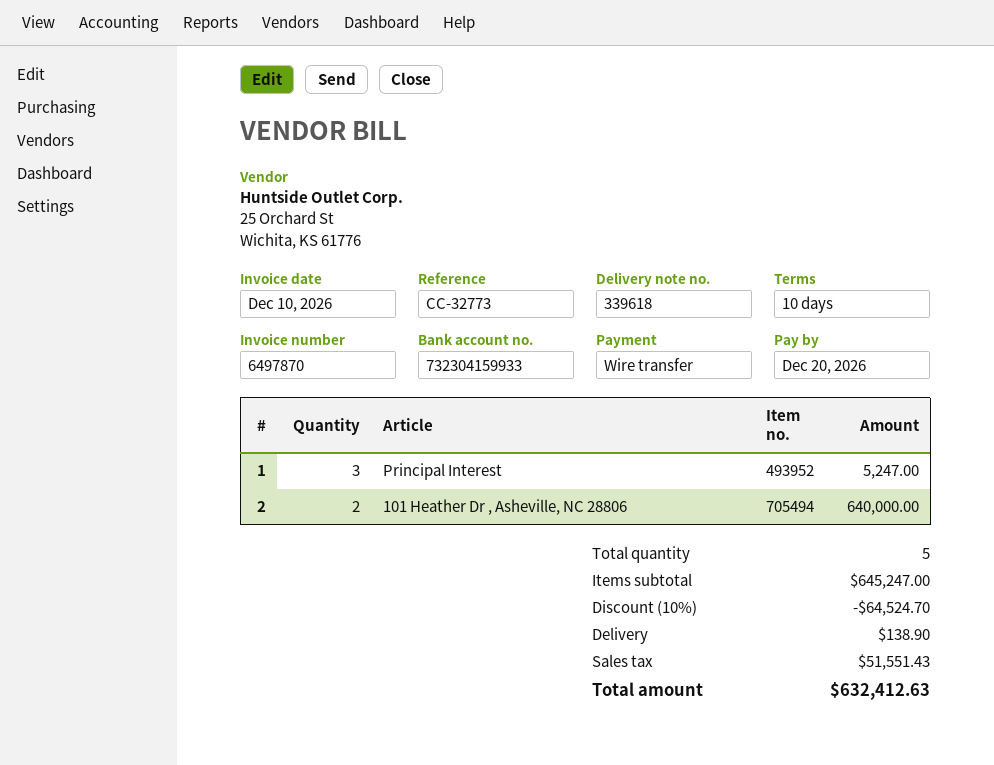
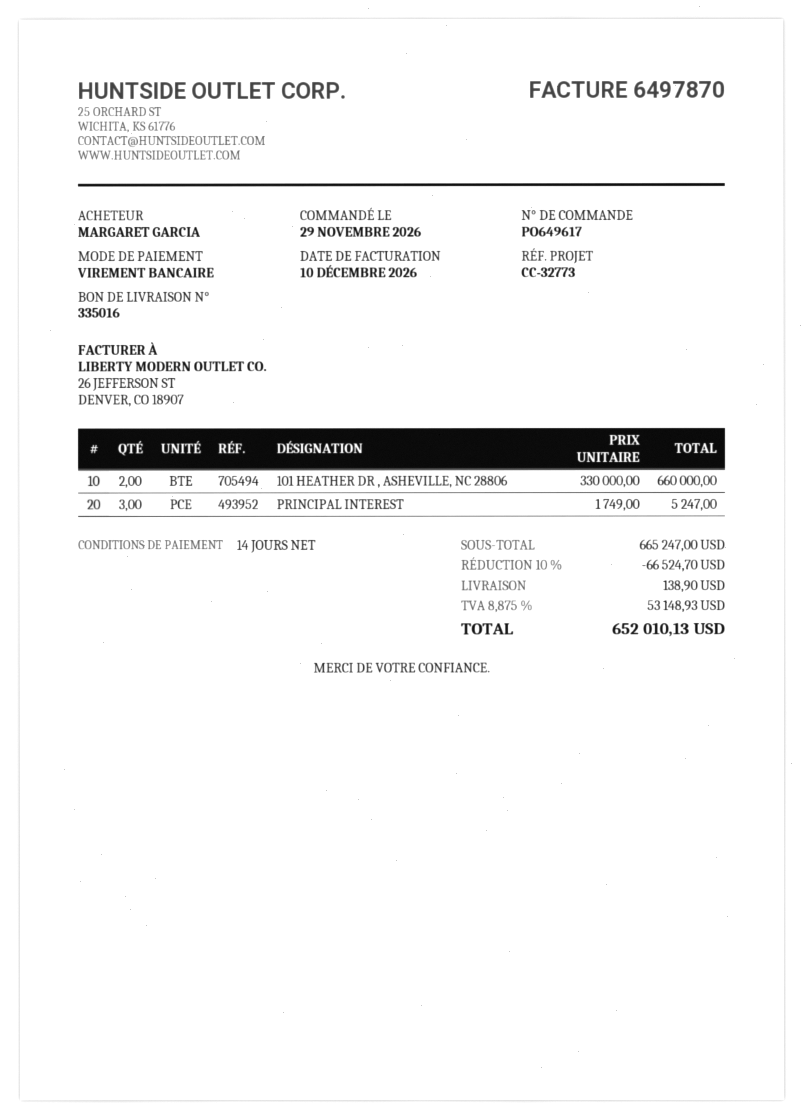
delivery note number: 339618 -> 335016
payment terms: 10 days -> 14 days
101 Heather Dr , Asheville, NC 28806: 2 for 640000.00 -> 2 for 660000.00
subtotal: 645247.00 -> 665247.00
discount: 10% = 64524.70 -> 10% = 66524.70
tax: 51551.43 -> 53148.93
total: 632412.63 -> 652010.13

